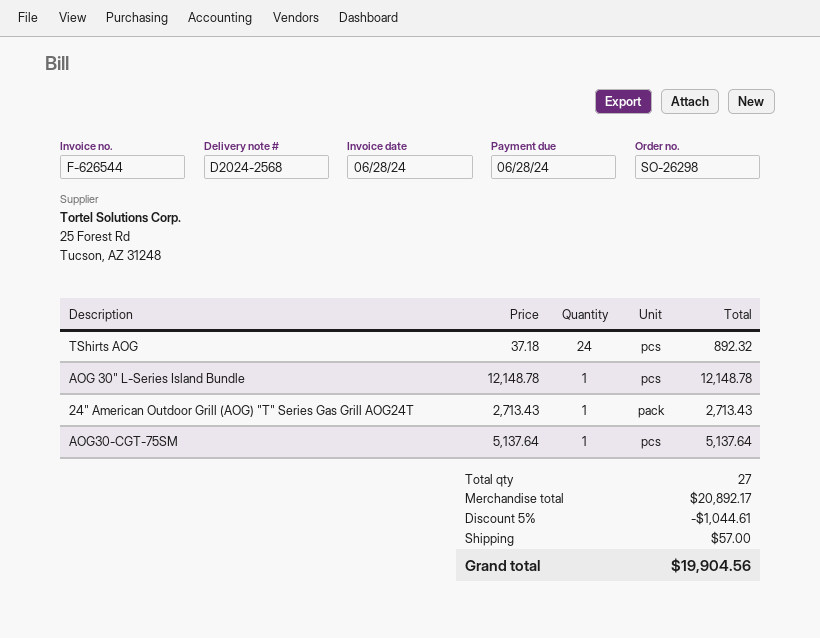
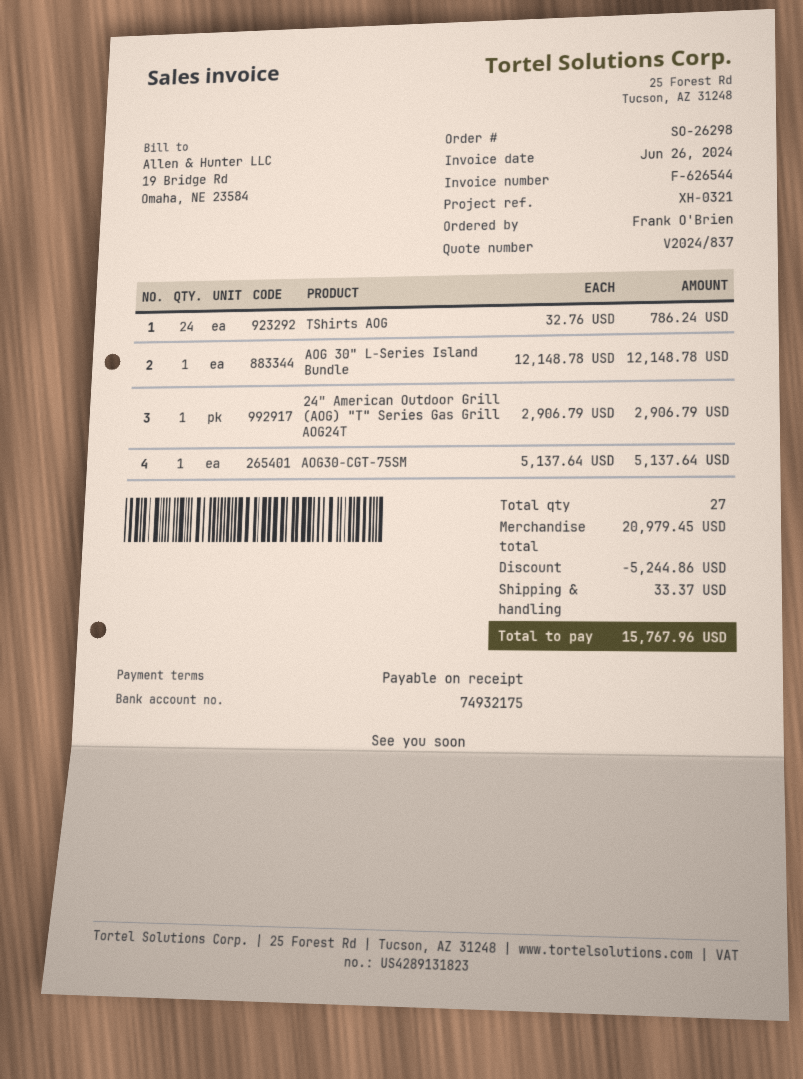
invoice date: 2024-06-28 -> 2024-06-26
TShirts AOG: 24 x 37.18 = 892.32 -> 24 x 32.76 = 786.24
24" American Outdoor Grill (AOG) "T" Series Gas Grill AOG24T: 1 x 2713.43 = 2713.43 -> 1 x 2906.79 = 2906.79
subtotal: 20892.17 -> 20979.45
discount: 1044.61 -> 5244.86
shipping: 57.00 -> 33.37
total: 19904.56 -> 15767.96

